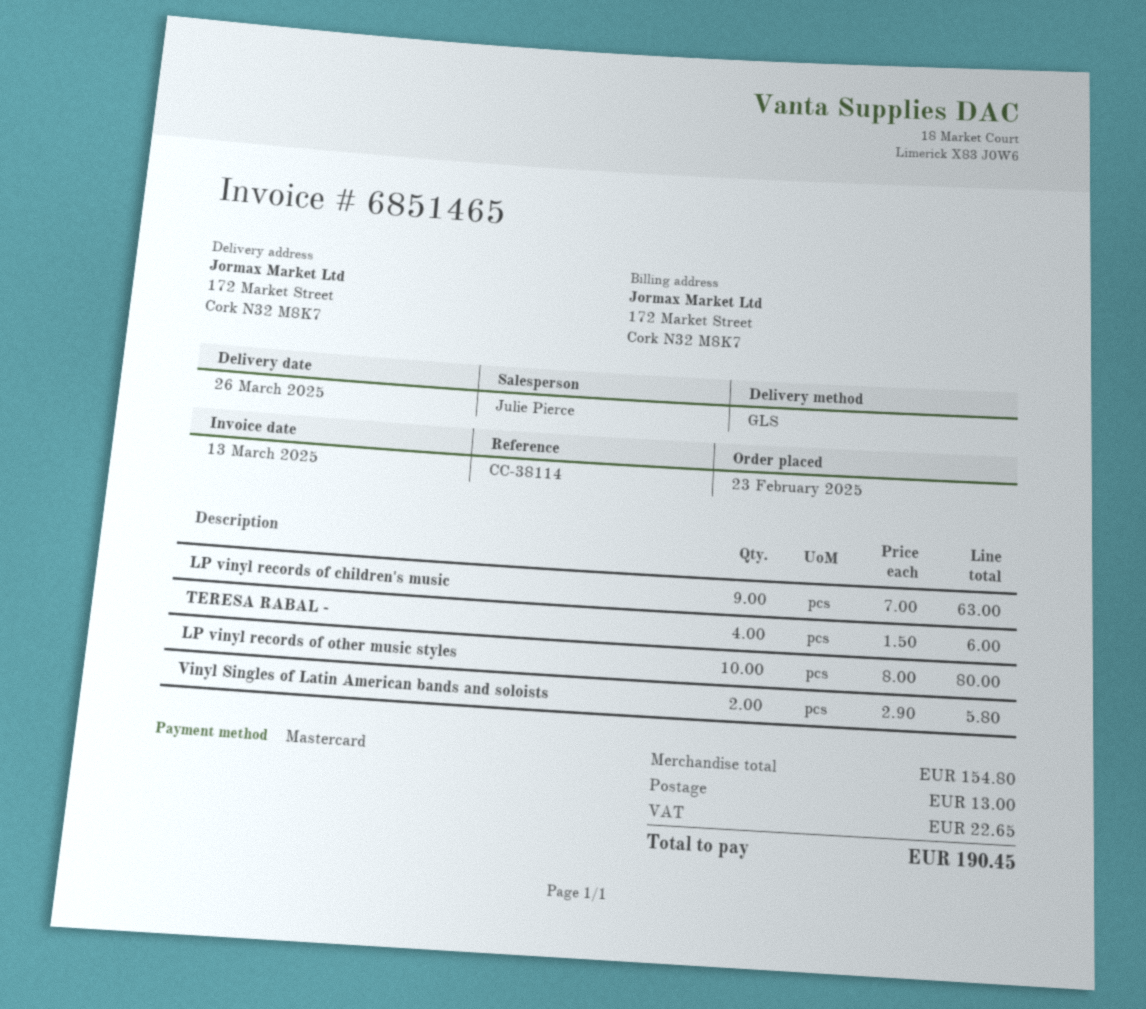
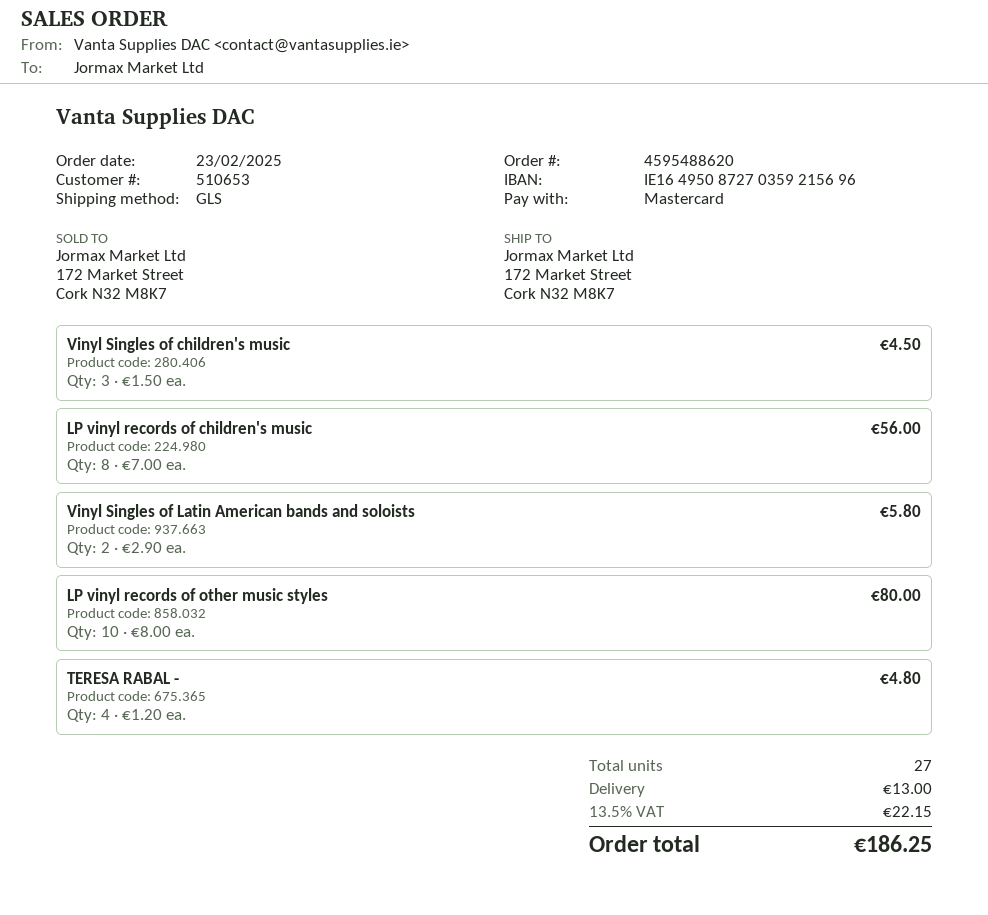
LP vinyl records of children's music: 9 x 7.00 = 63.00 -> 8 x 7.00 = 56.00
TERESA RABAL -: 4 x 1.50 = 6.00 -> 4 x 1.20 = 4.80
Vinyl Singles of children's music: none -> 3 x 1.50 = 4.50
tax: 22.65 -> 22.15
total: 190.45 -> 186.25

